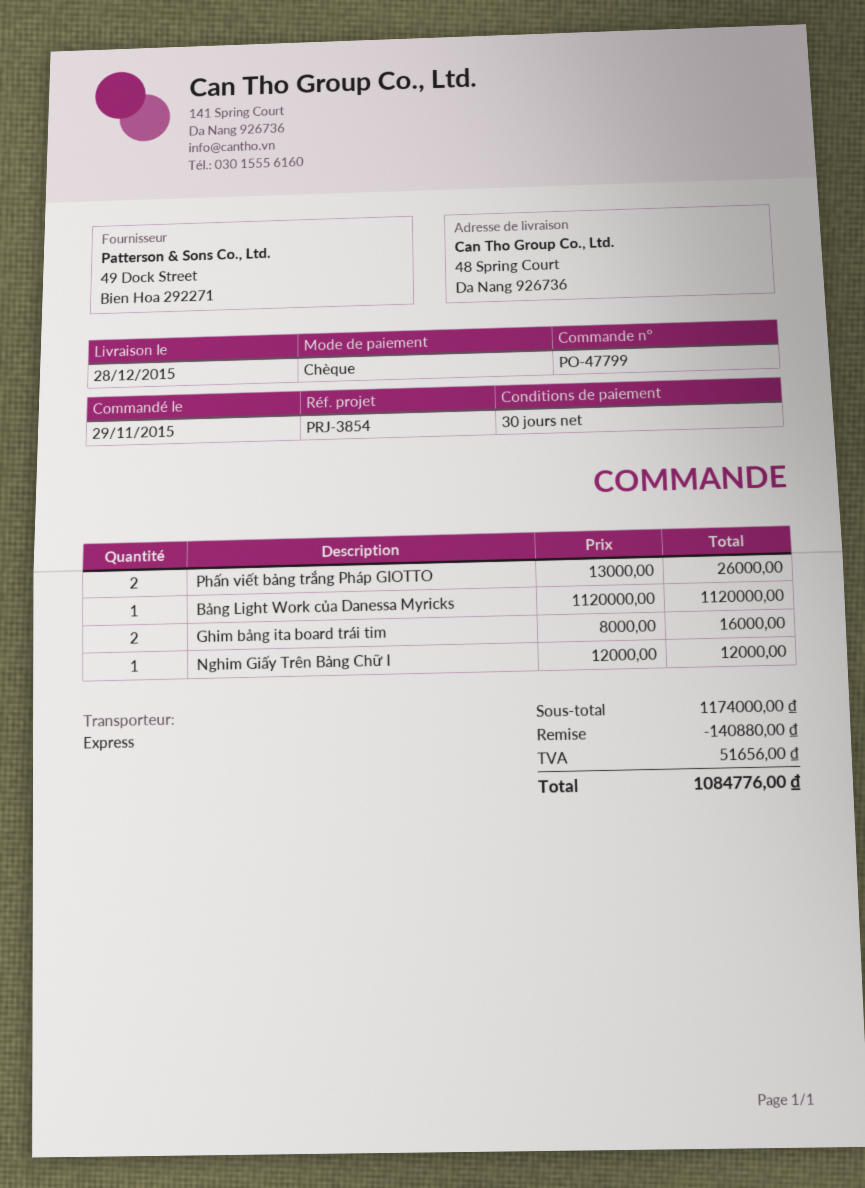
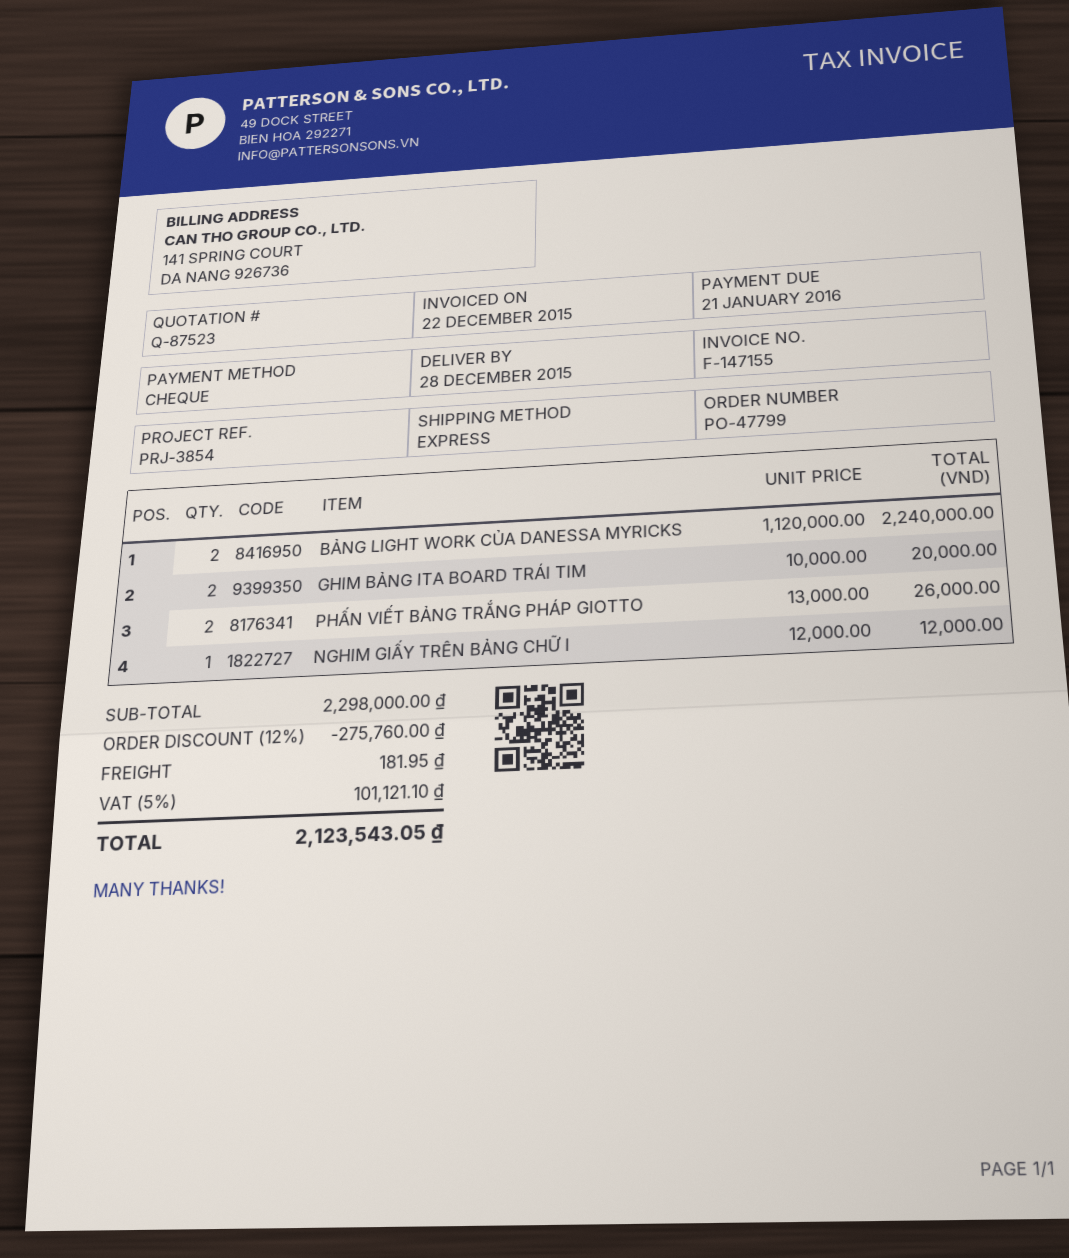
Bảng Light Work của Danessa Myricks: 1 x 1120000.00 = 1120000.00 -> 2 x 1120000.00 = 2240000.00
Ghim bảng ita board trái tim: 2 x 8000.00 = 16000.00 -> 2 x 10000.00 = 20000.00
subtotal: 1174000.00 -> 2298000.00
discount: 140880.00 -> 275760.00
shipping: none -> 181.95
tax: 51656.00 -> 101121.10
total: 1084776.00 -> 2123543.05

